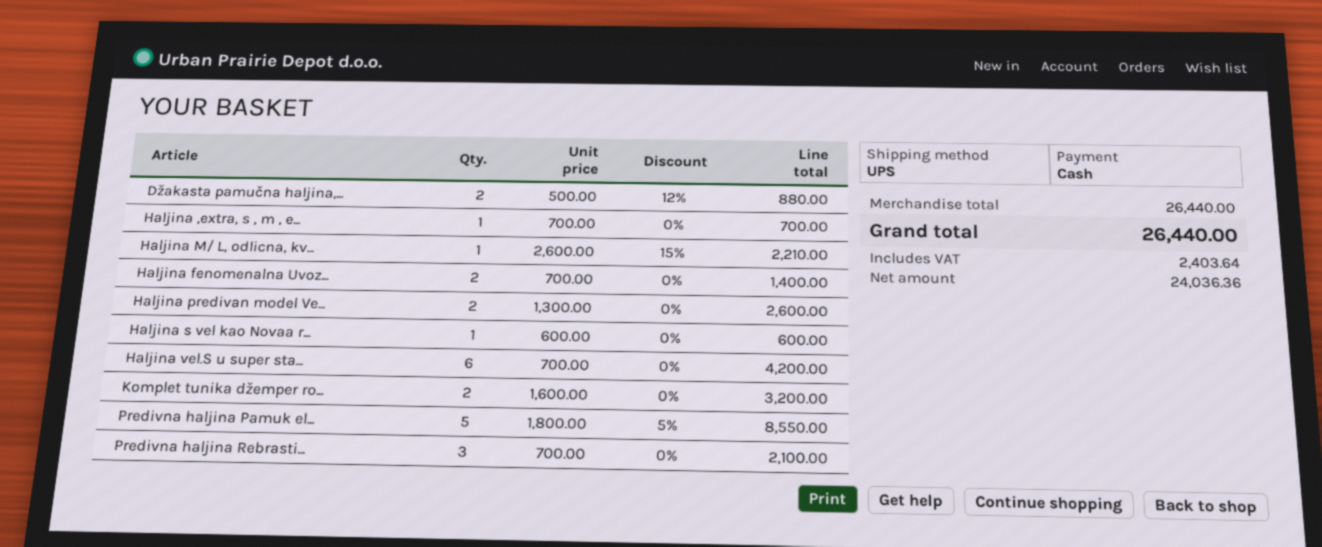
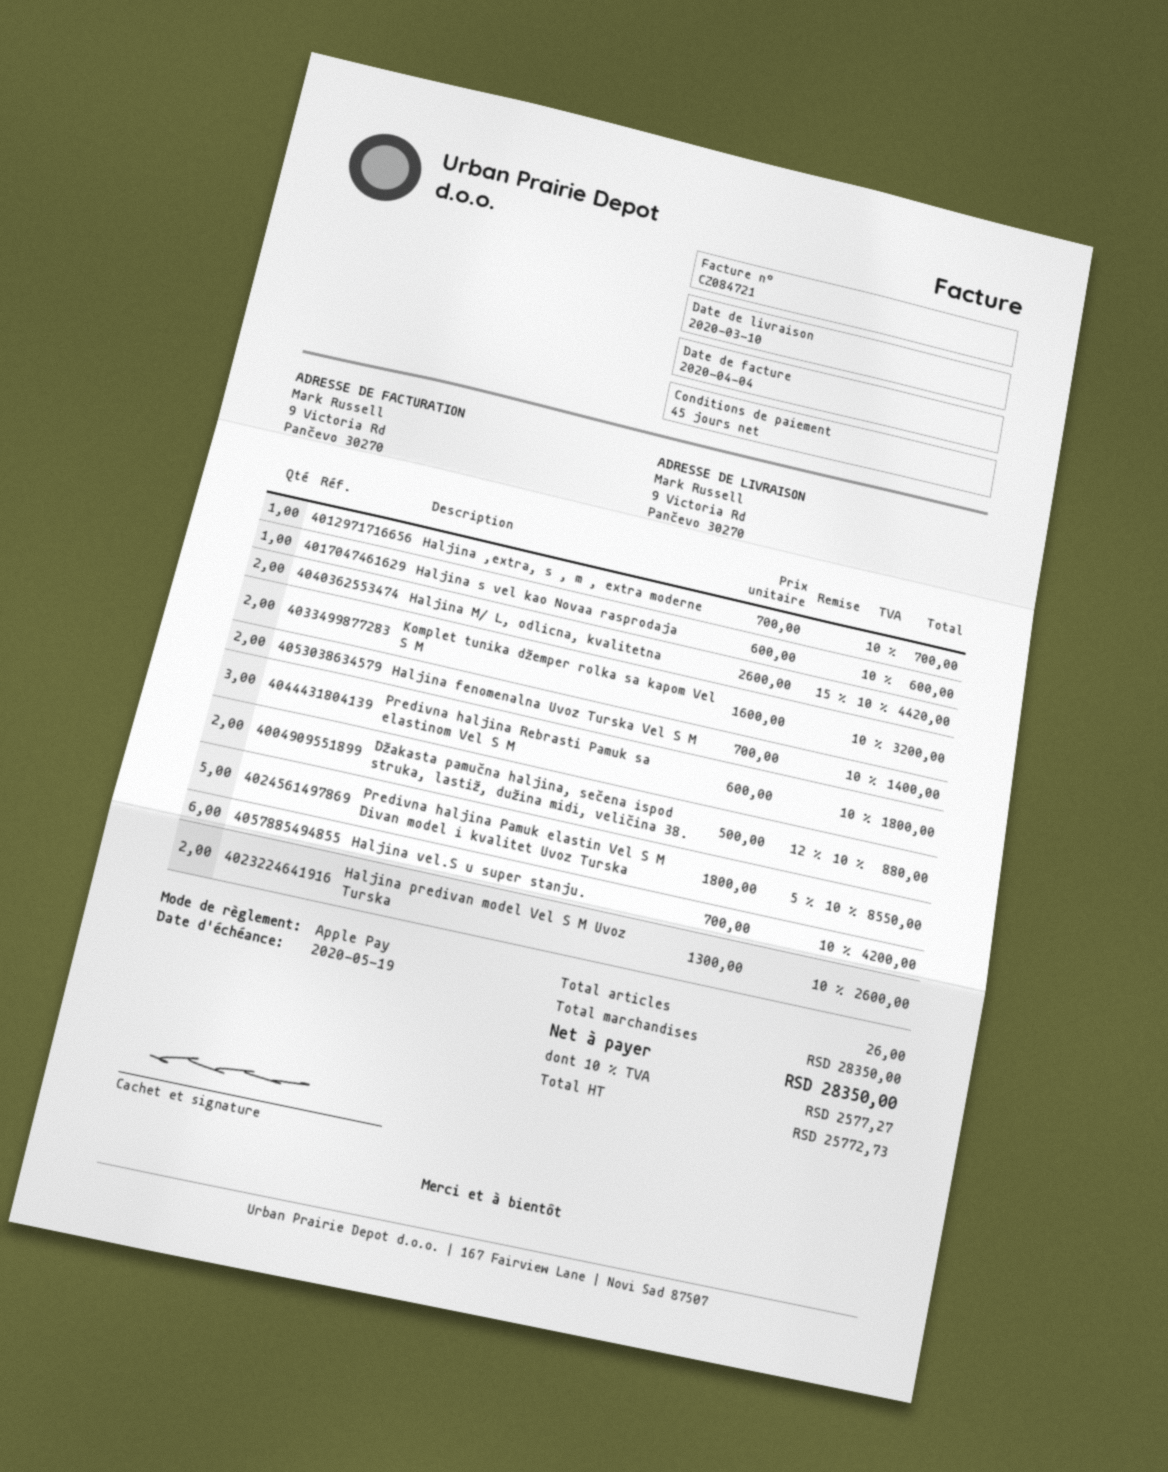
payment method: cash -> Apple Pay
Haljina M/ L, odlicna, kv...: 1 x 2600.00 - 15% = 2210.00 -> 2 x 2600.00 - 15% = 4420.00
Predivna haljina Rebrasti...: 3 x 700.00 = 2100.00 -> 3 x 600.00 = 1800.00
subtotal: 26440.00 -> 28350.00
net: 24036.36 -> 25772.73
tax: 2403.64 -> 2577.27
total: 26440.00 -> 28350.00

